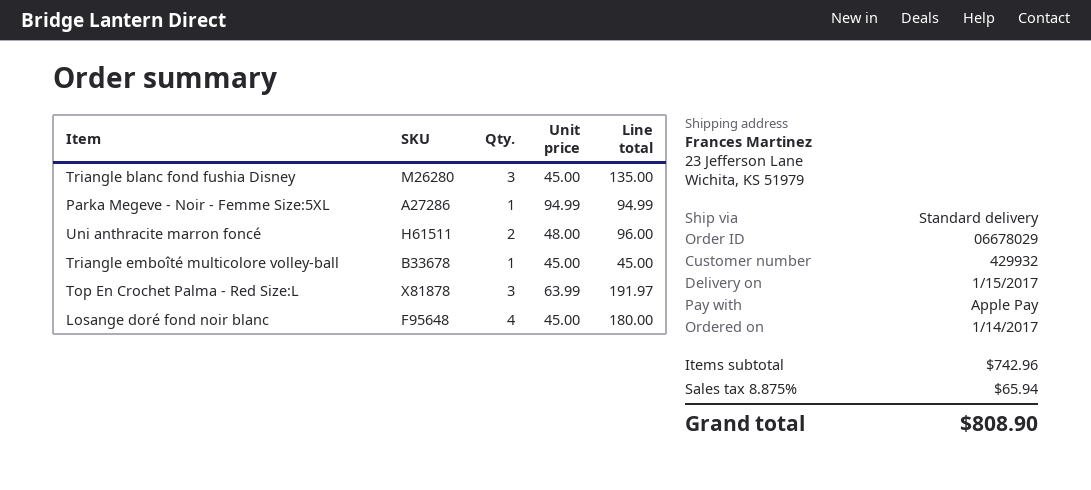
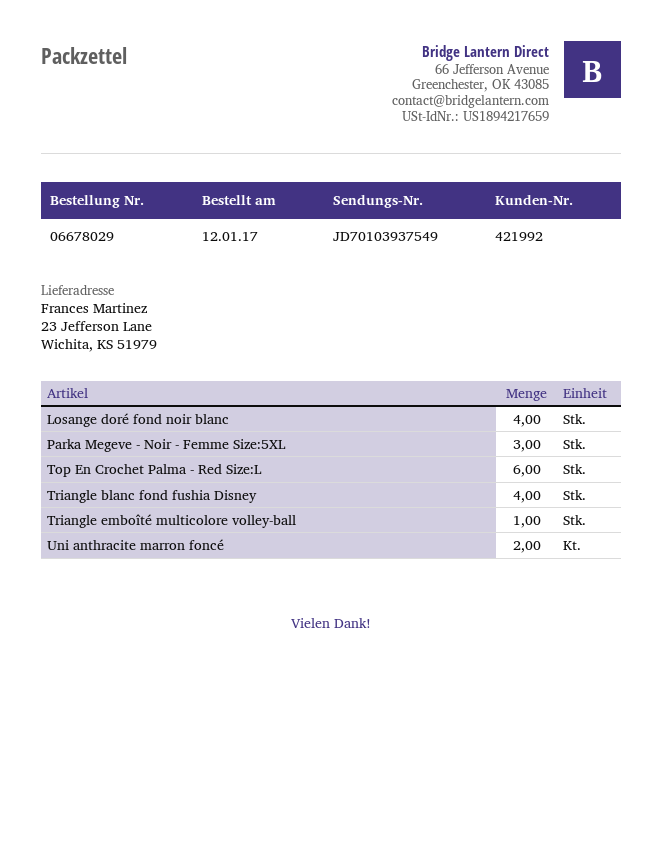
order date: 2017-01-14 -> 2017-01-12
customer number: 429932 -> 421992
Triangle blanc fond fushia Disney: 3 -> 4
Parka Megeve - Noir - Femme Size:5XL: 1 -> 3
Top En Crochet Palma - Red Size:L: 3 -> 6

